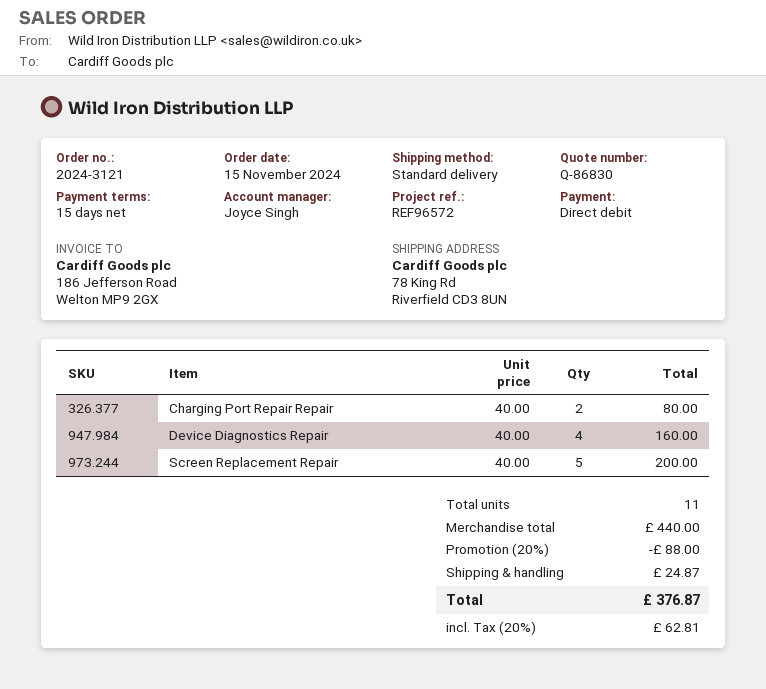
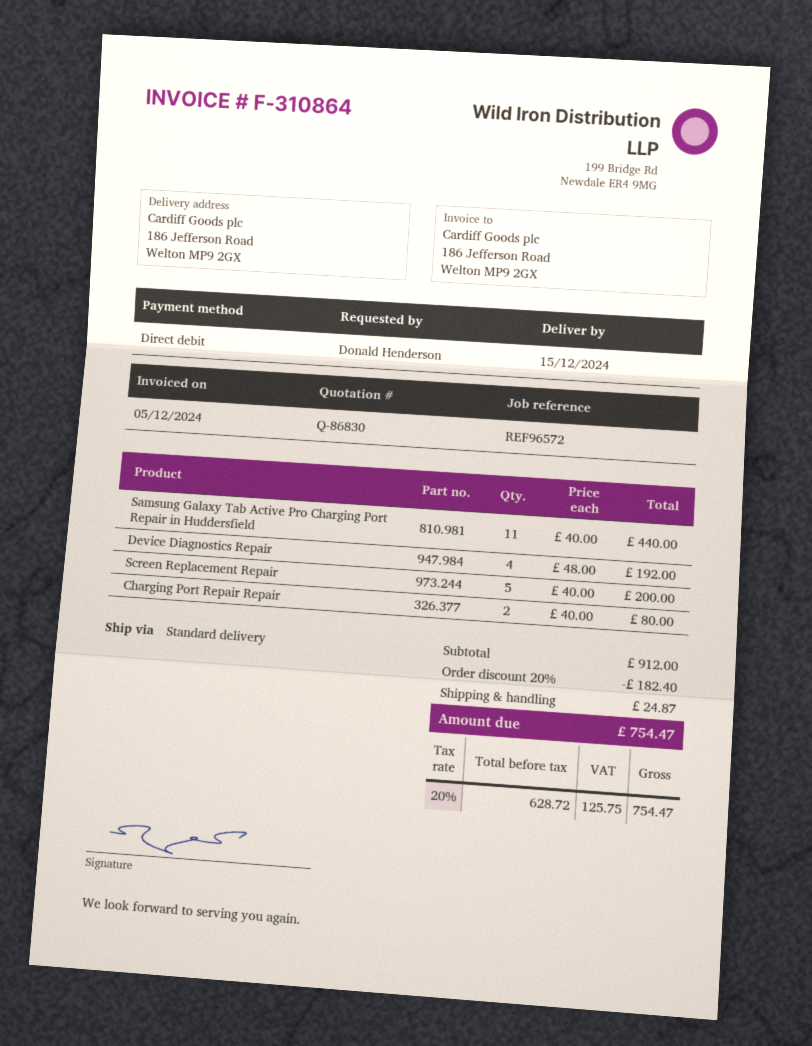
ship to: 78 King Rd, Riverfield CD3 8UN -> 186 Jefferson Road, Welton MP9 2GX
Device Diagnostics Repair: 4 x 40.00 = 160.00 -> 4 x 48.00 = 192.00
Samsung Galaxy Tab Active Pro Charging Port Repair in Huddersfield: none -> 11 x 40.00 = 440.00
subtotal: 440.00 -> 912.00
discount: 20% = 88.00 -> 20% = 182.40
tax: 20% = 62.81 -> 20% = 125.75
total: 376.87 -> 754.47

